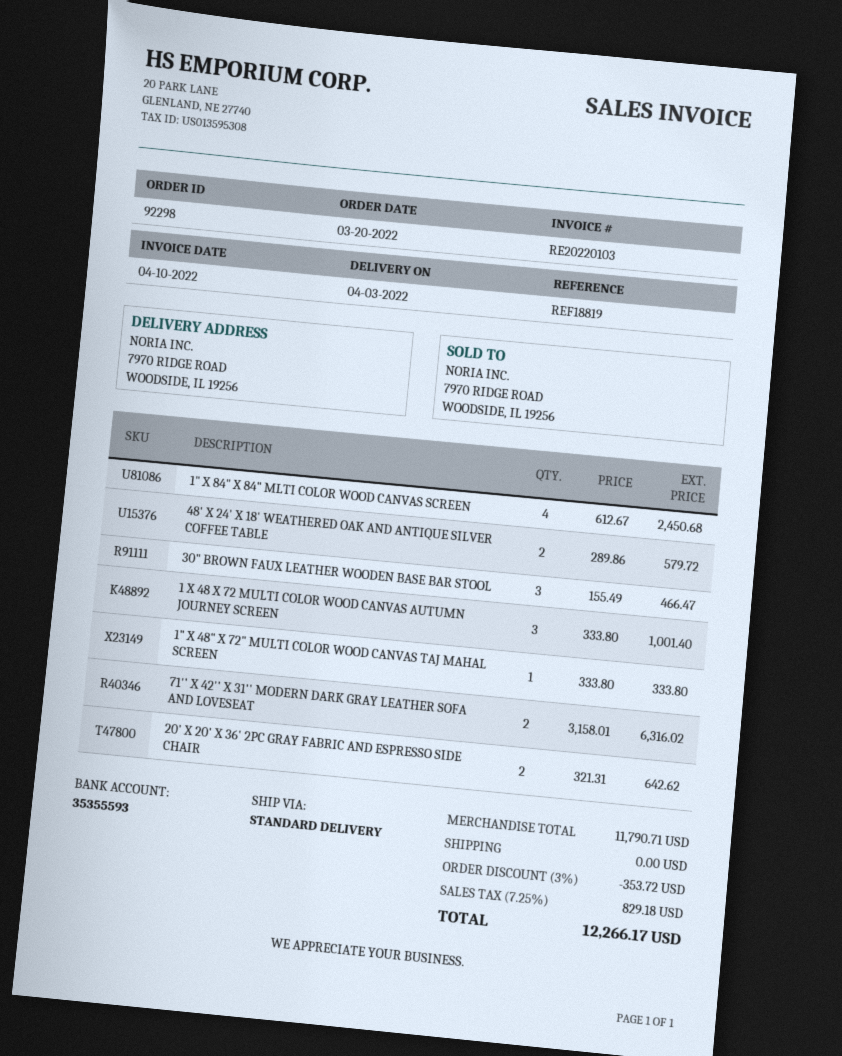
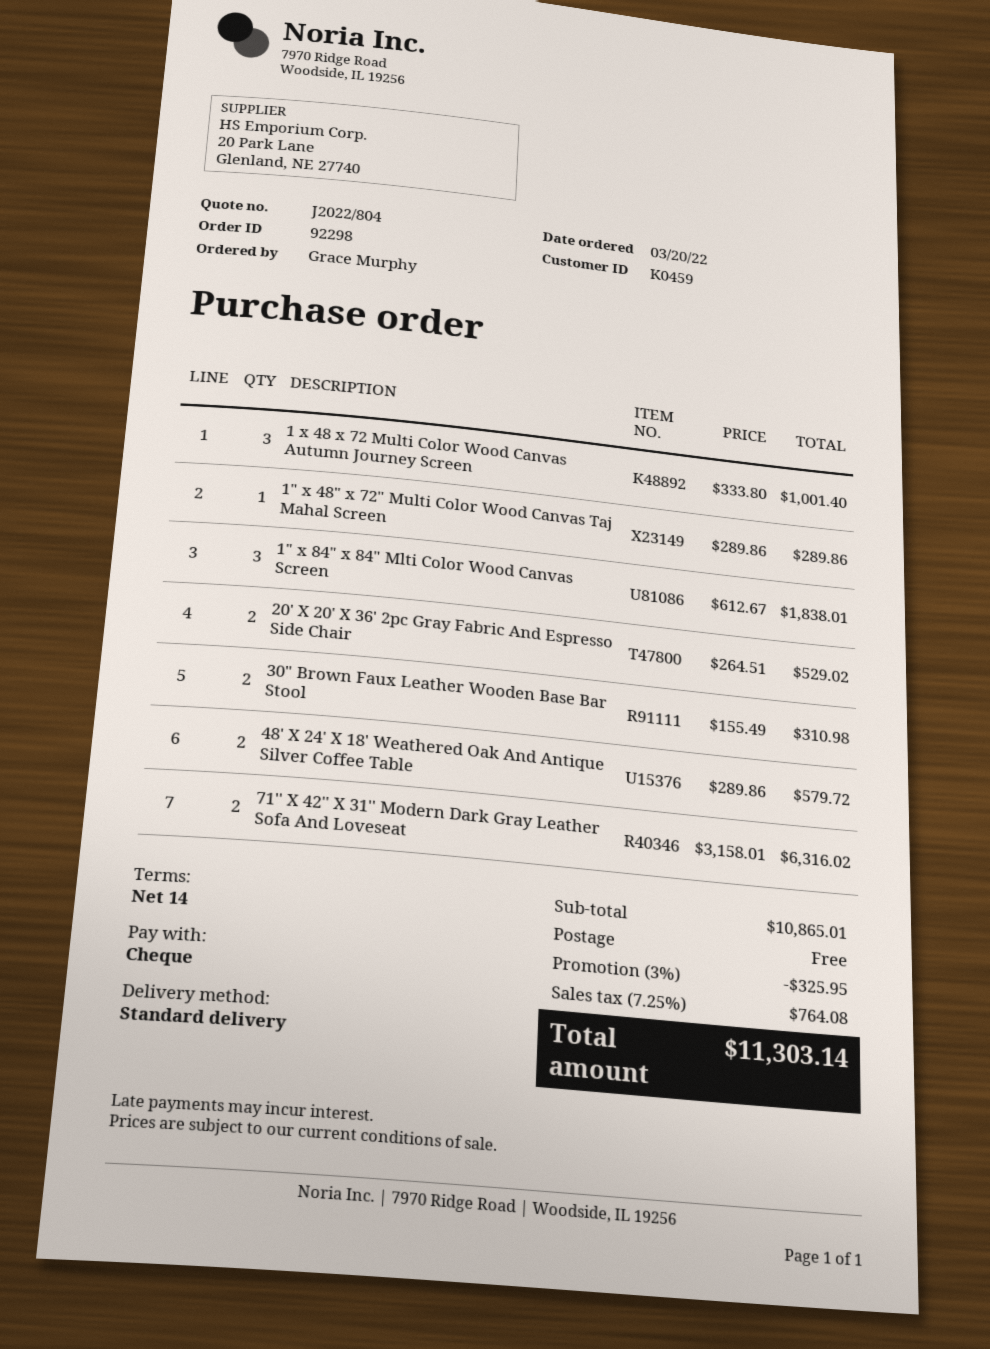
1" X 84" X 84" MLTI COLOR WOOD CANVAS SCREEN: 4 x 612.67 = 2450.68 -> 3 x 612.67 = 1838.01
30" BROWN FAUX LEATHER WOODEN BASE BAR STOOL: 3 x 155.49 = 466.47 -> 2 x 155.49 = 310.98
1" X 48" X 72" MULTI COLOR WOOD CANVAS TAJ MAHAL SCREEN: 1 x 333.80 = 333.80 -> 1 x 289.86 = 289.86
20' X 20' X 36' 2PC GRAY FABRIC AND ESPRESSO SIDE CHAIR: 2 x 321.31 = 642.62 -> 2 x 264.51 = 529.02
subtotal: 11790.71 -> 10865.01
discount: 3% = 353.72 -> 3% = 325.95
tax: 7.25% = 829.18 -> 7.25% = 764.08
total: 12266.17 -> 11303.14

